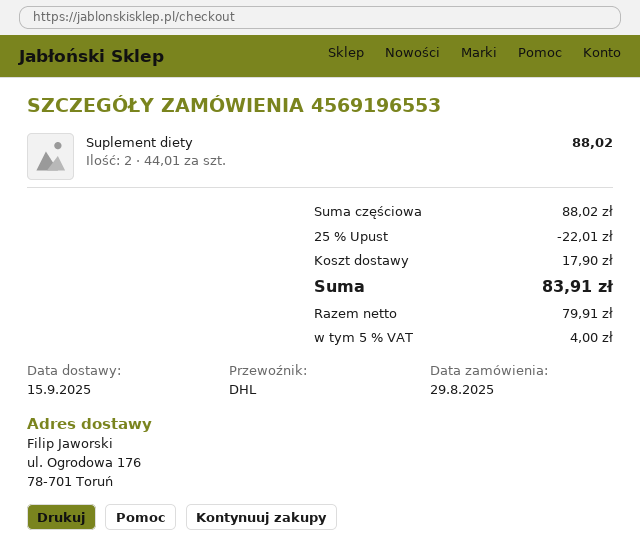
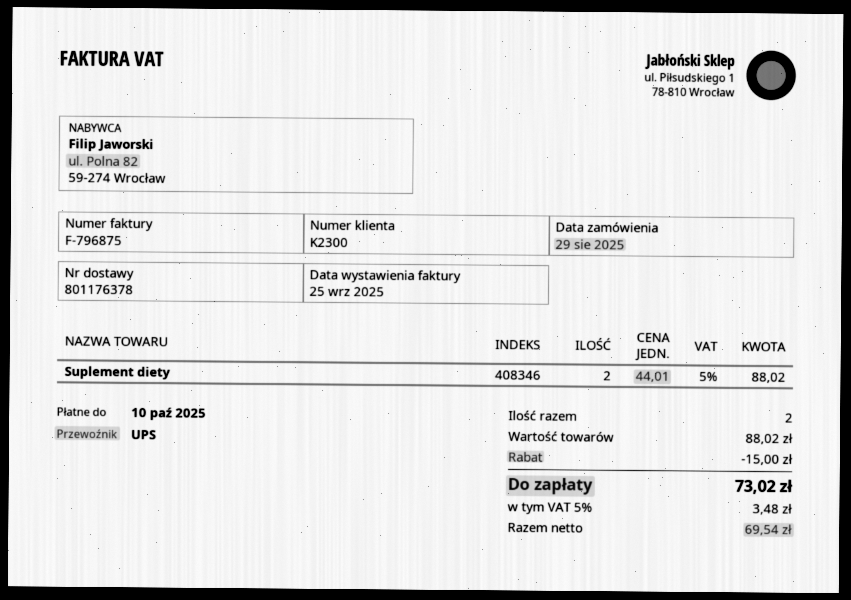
shipping method: DHL -> UPS
discount: 22.01 -> 15.00
shipping: 17.90 -> none
net: 79.91 -> 69.54
tax: 5% = 4.00 -> 5% = 3.48
total: 83.91 -> 73.02

